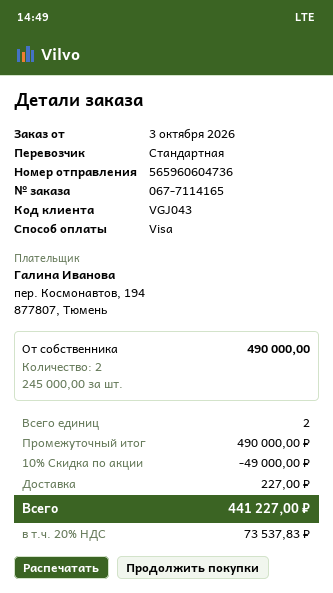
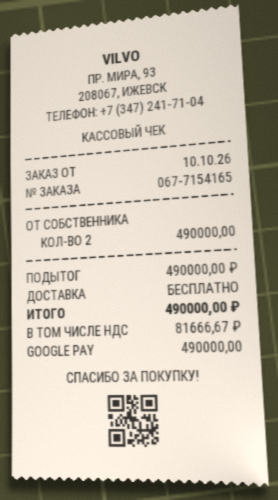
order number: 067-7114165 -> 067-7154165
order date: 2026-10-03 -> 2026-10-10
payment method: Visa -> Google Pay
discount: 10% = 49000.00 -> none
shipping: 227.00 -> 0.00
tax: 73537.83 -> 81666.67
total: 441227.00 -> 490000.00

